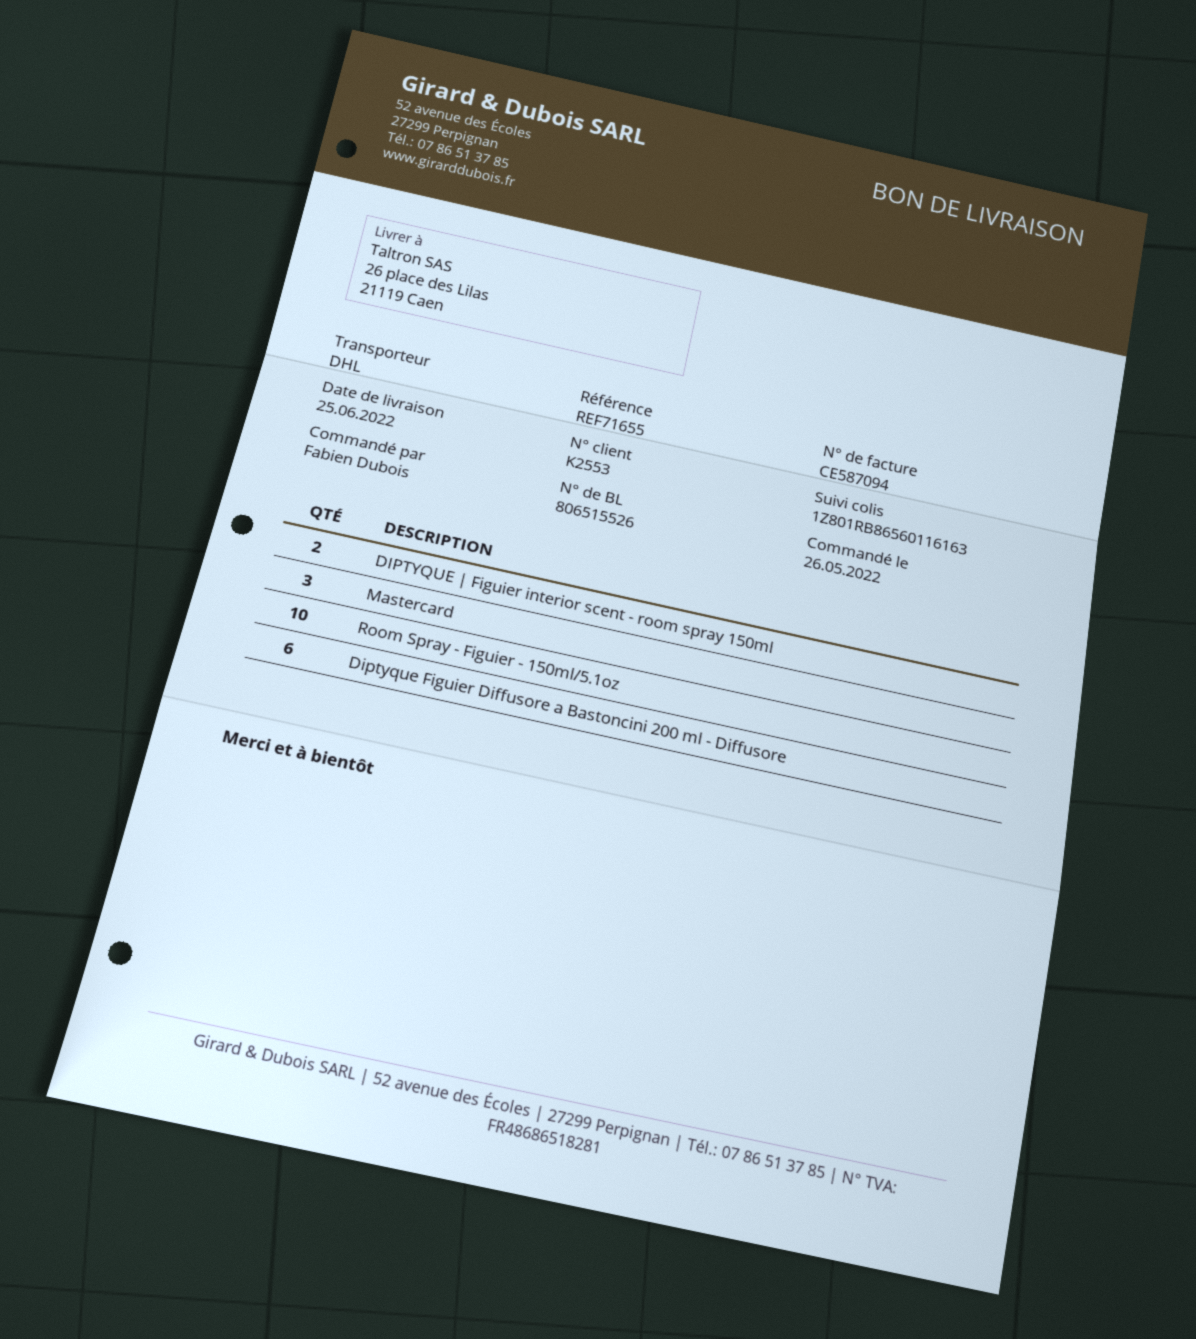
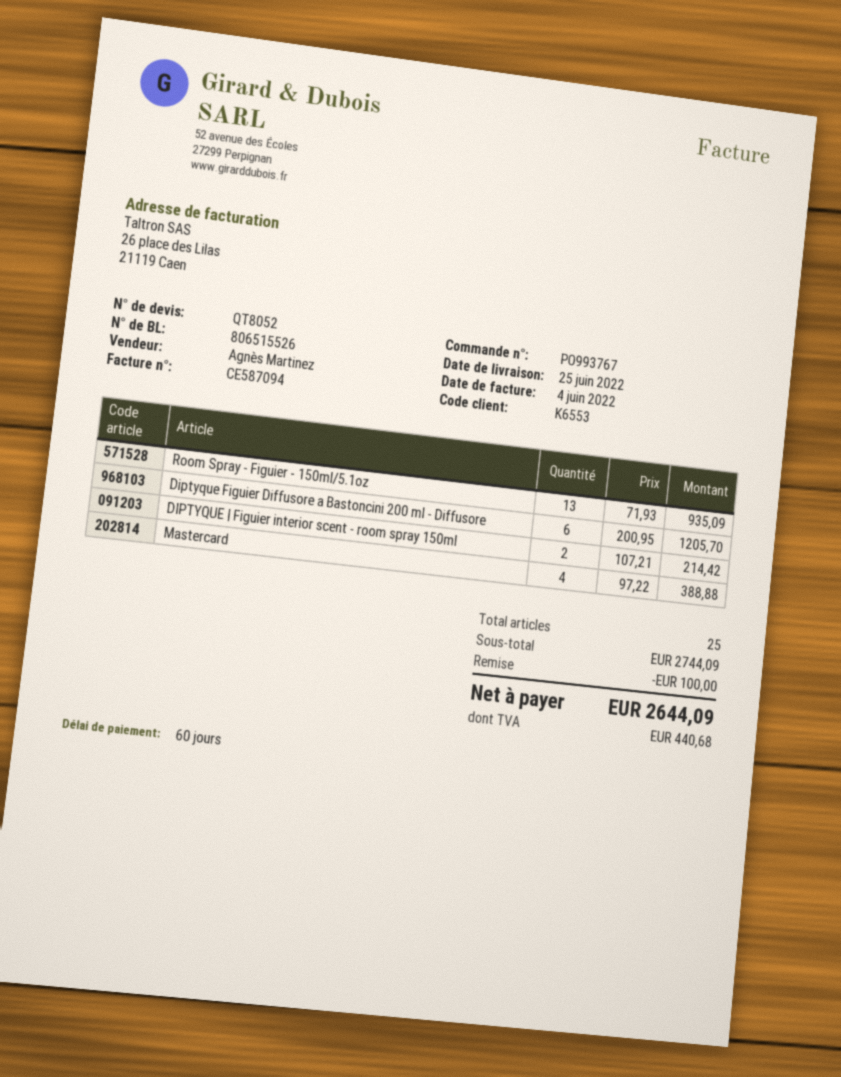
customer number: K2553 -> K6553
Mastercard: 3 -> 4
Room Spray - Figuier - 150ml/5.1oz: 10 -> 13

